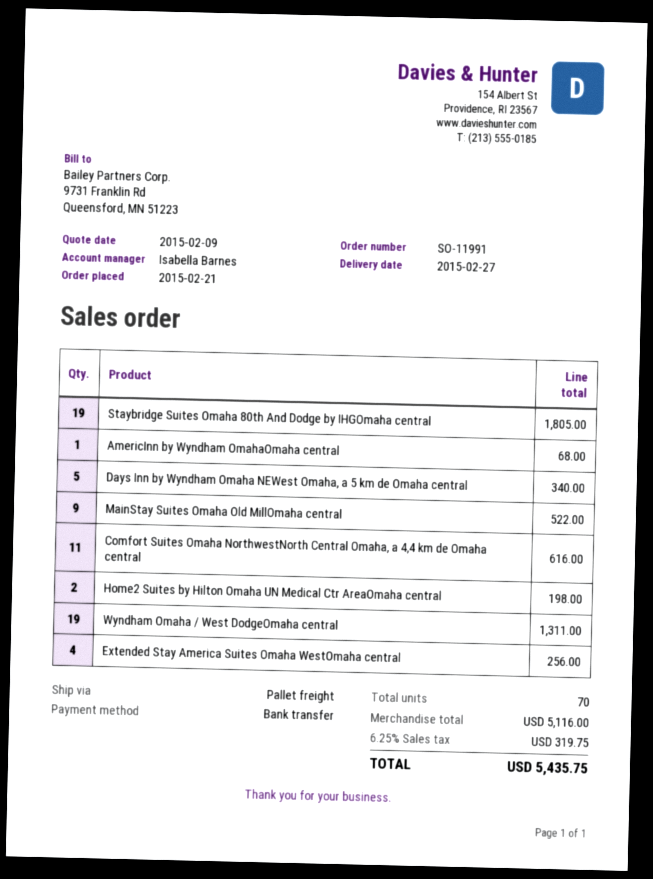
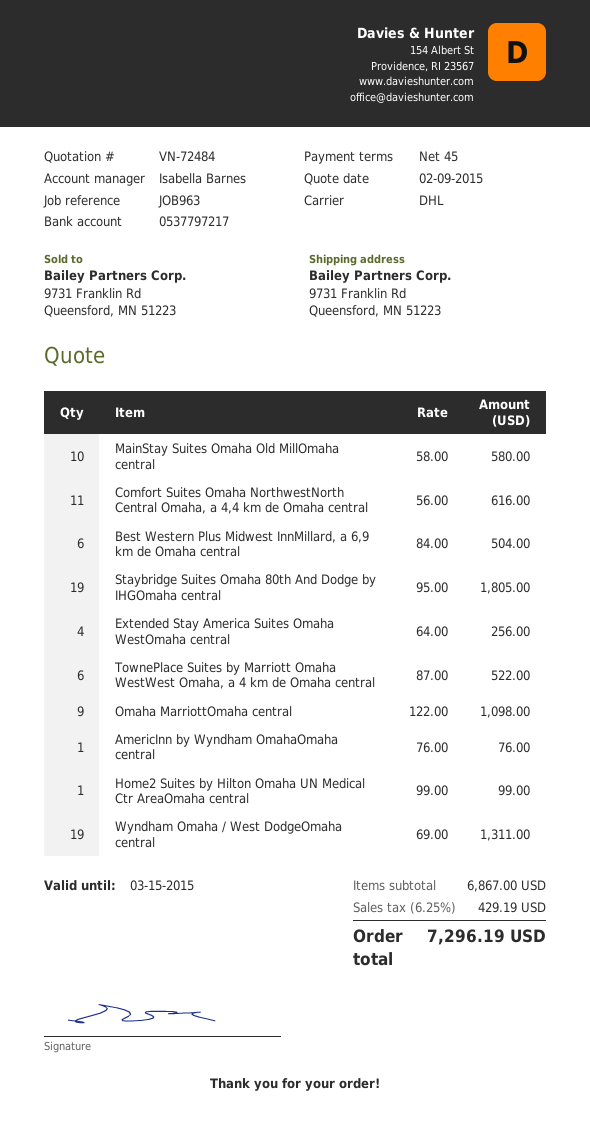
shipping method: pallet freight -> DHL
AmericInn by Wyndham OmahaOmaha central: 1 for 68.00 -> 1 for 76.00
Days Inn by Wyndham Omaha NEWest Omaha, a 5 km de Omaha central: 5 for 340.00 -> none
MainStay Suites Omaha Old MillOmaha central: 9 for 522.00 -> 10 for 580.00
Home2 Suites by Hilton Omaha UN Medical Ctr AreaOmaha central: 2 for 198.00 -> 1 for 99.00
Best Western Plus Midwest InnMillard, a 6,9 km de Omaha central: none -> 6 for 504.00
TownePlace Suites by Marriott Omaha WestWest Omaha, a 4 km de Omaha central: none -> 6 for 522.00
Omaha MarriottOmaha central: none -> 9 for 1098.00
subtotal: 5116.00 -> 6867.00
tax: 6.25% = 319.75 -> 6.25% = 429.19
total: 5435.75 -> 7296.19

